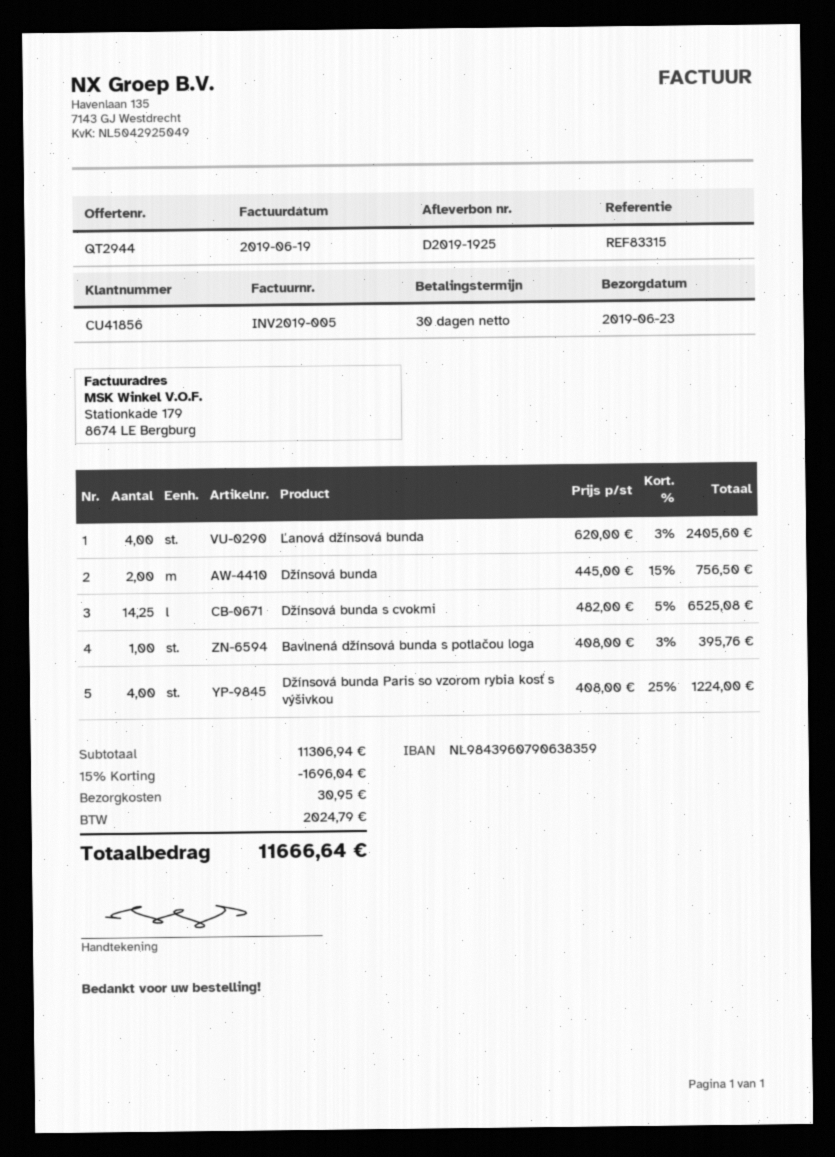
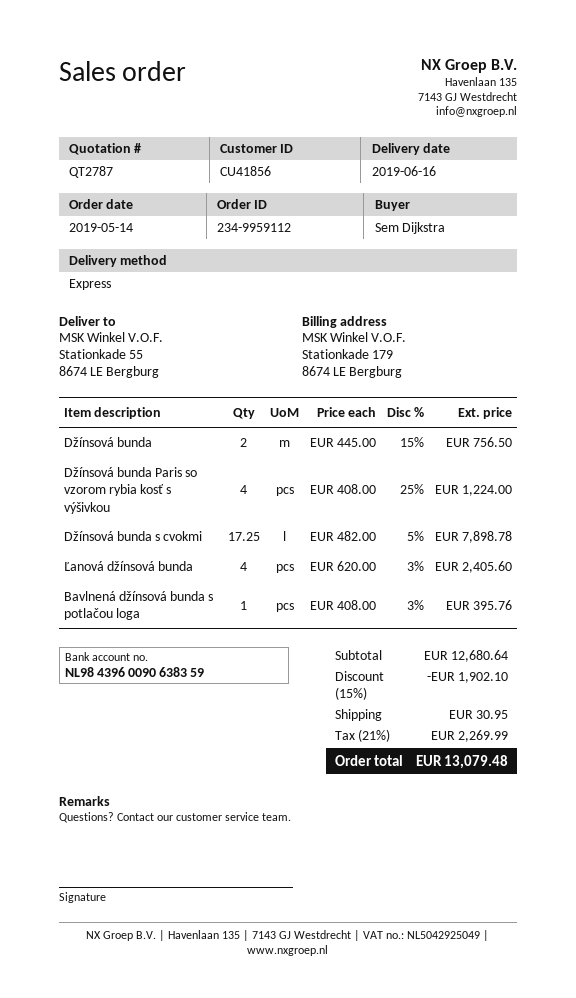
quote number: QT2944 -> QT2787
delivery date: 2019-06-23 -> 2019-06-16
bank account: NL9843960790638359 -> NL9843960090638359
Džínsová bunda s cvokmi: 14.25 x 482.00 - 5% = 6525.08 -> 17.25 x 482.00 - 5% = 7898.78
subtotal: 11306.94 -> 12680.64
discount: 15% = 1696.04 -> 15% = 1902.10
tax: 2024.79 -> 2269.99
total: 11666.64 -> 13079.48

